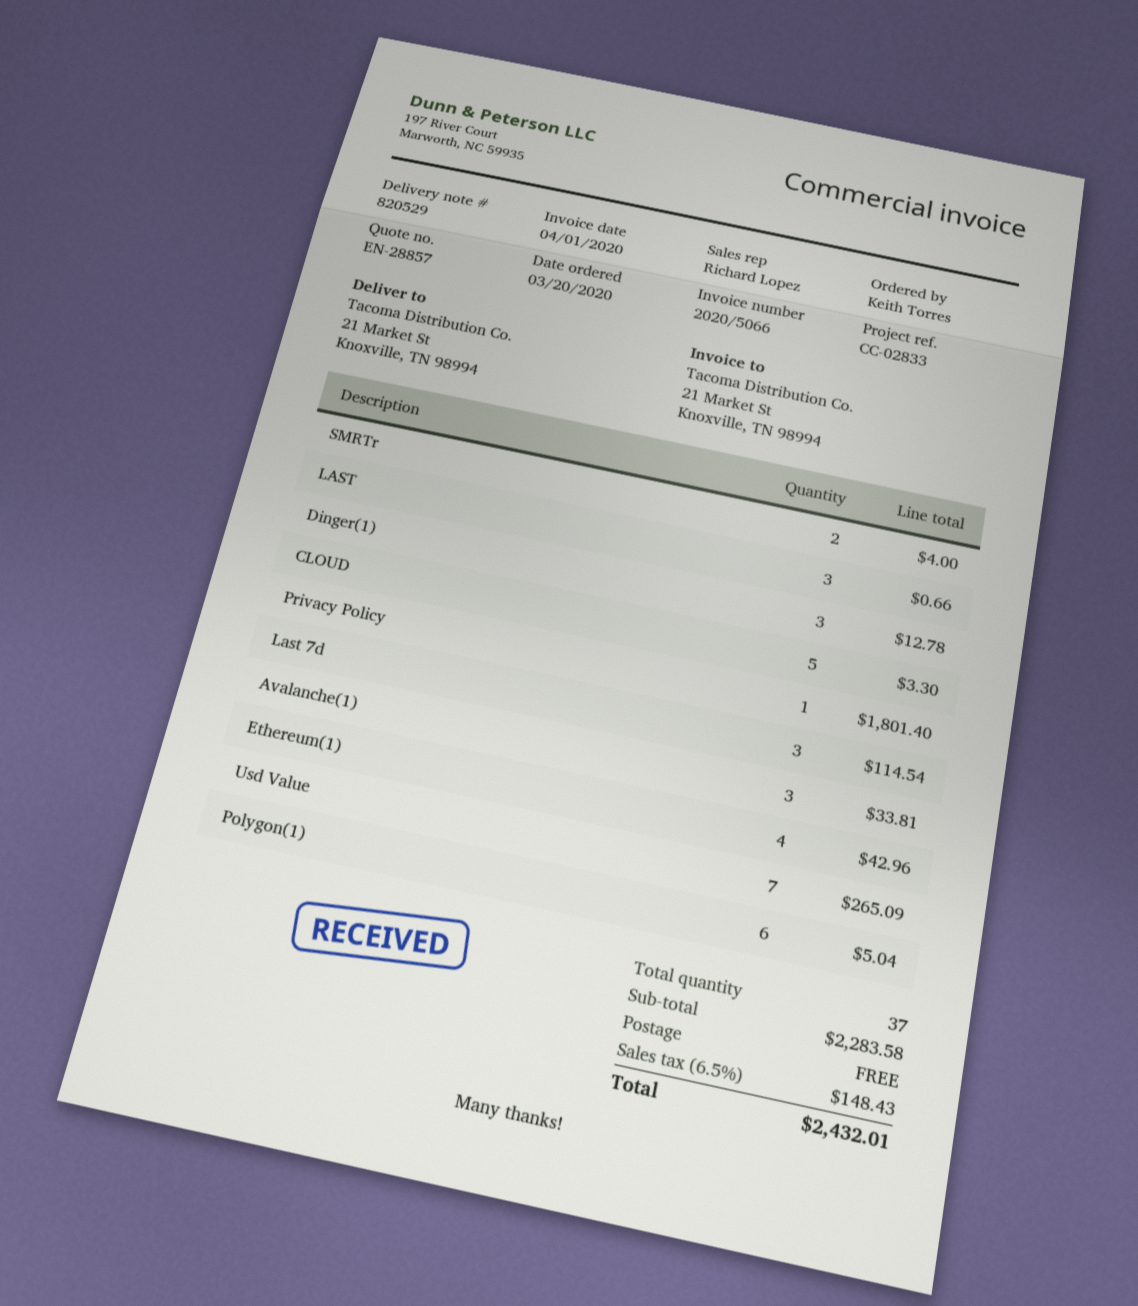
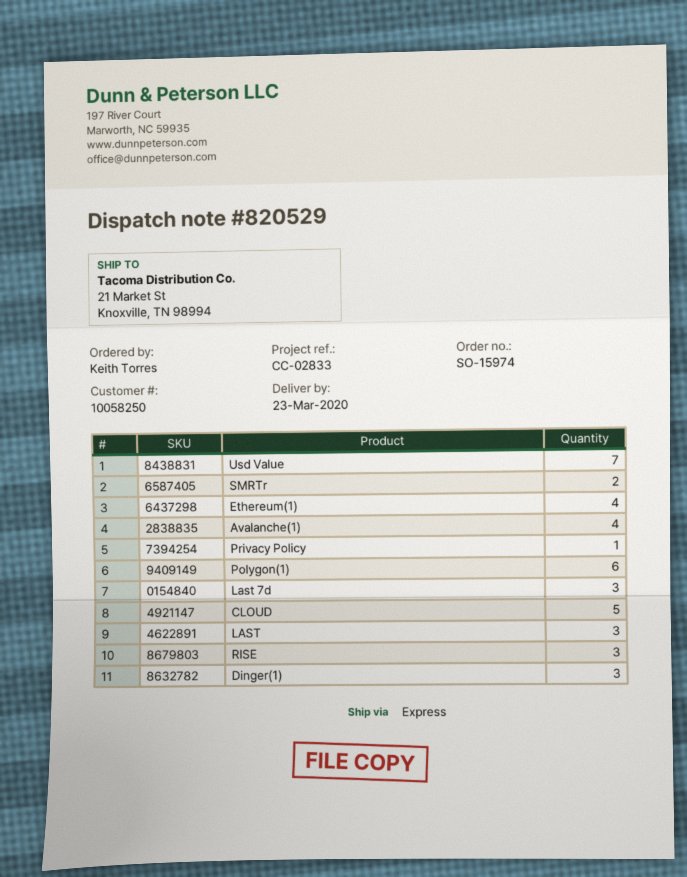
Avalanche(1): 3 -> 4
RISE: none -> 3

